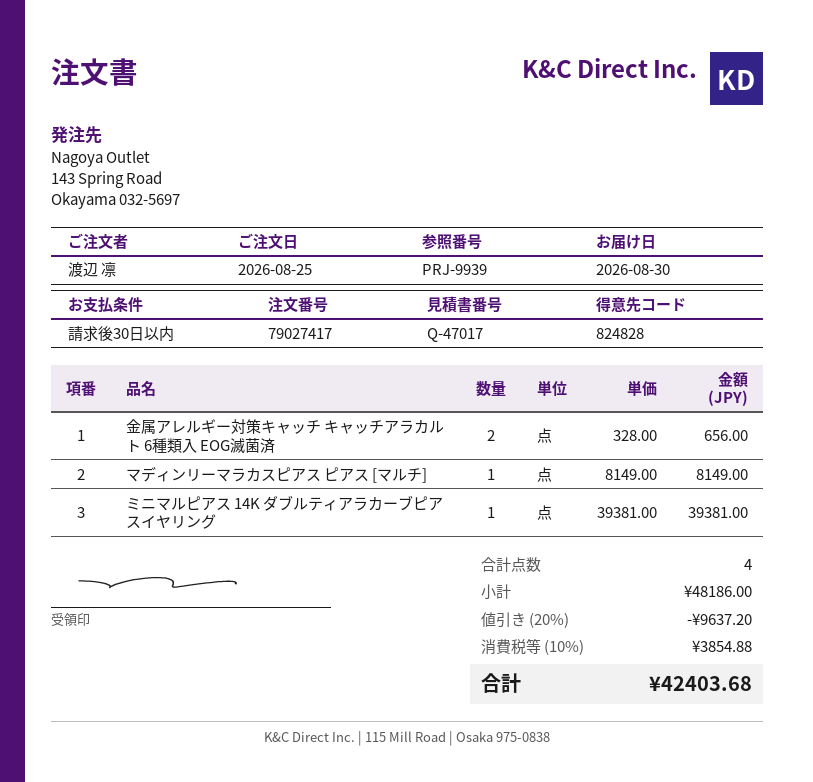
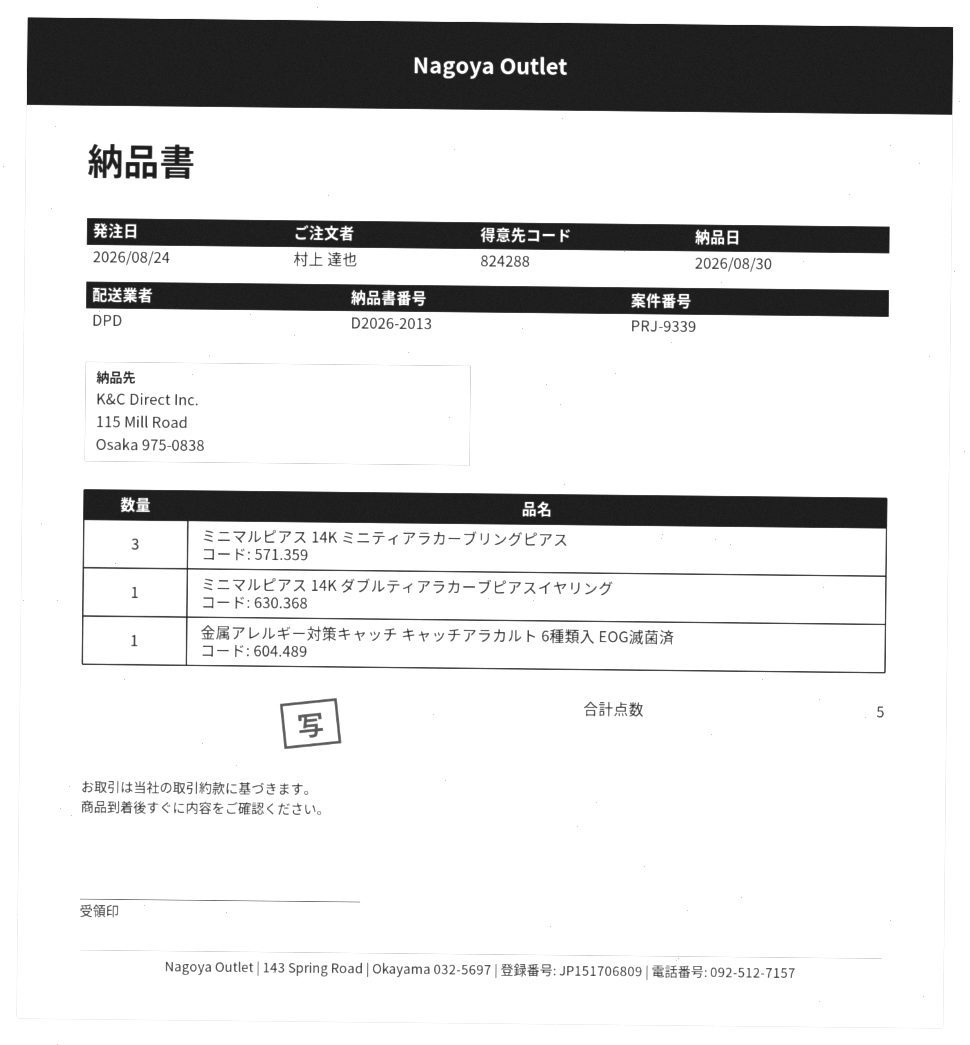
order date: 2026-08-25 -> 2026-08-24
customer number: 824828 -> 824288
reference: PRJ-9939 -> PRJ-9339
ordered by: 渡辺 凛 -> 村上 達也
金属アレルギー対策キャッチ キャッチアラカルト 6種類入 EOG滅菌済: 2 -> 1
マディンリーマラカスピアス ピアス [マルチ]: 1 -> none
ミニマルピアス 14K ミニティアラカーブリングピアス: none -> 3
total quantity: 4 -> 5

